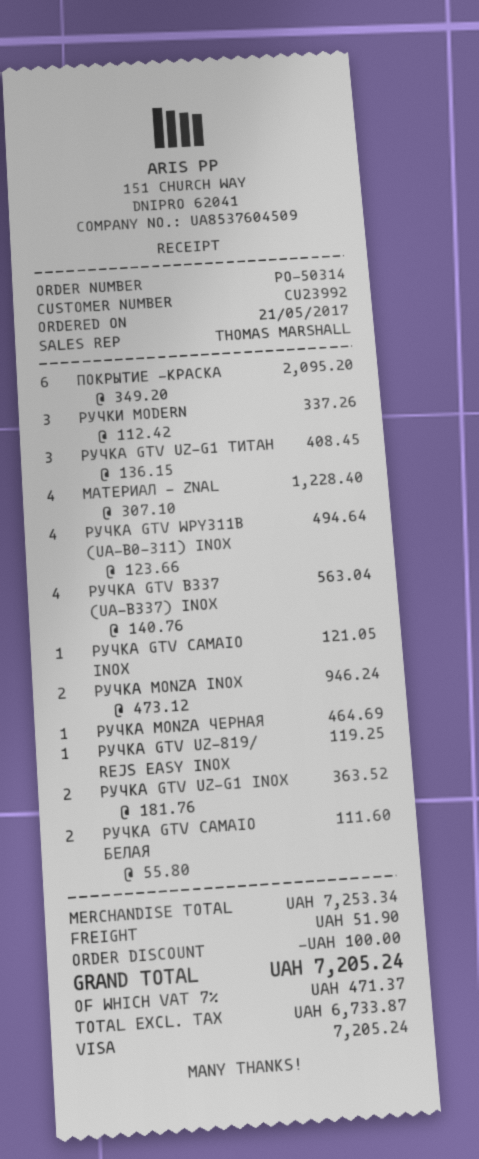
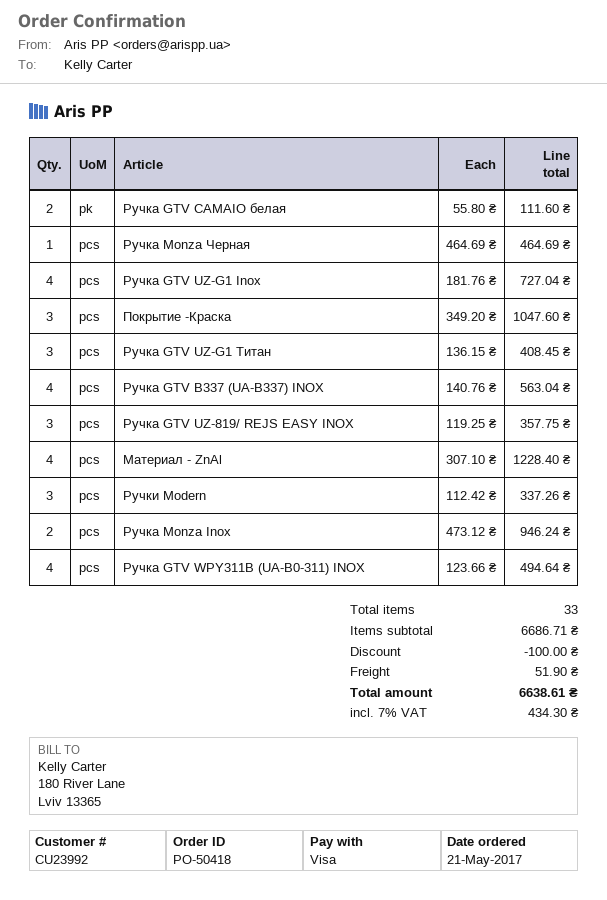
order number: PO-50314 -> PO-50418
ПОКРЫТИЕ -КРАСКА: 6 x 349.20 = 2095.20 -> 3 x 349.20 = 1047.60
РУЧКА GTV CAMAIO INOX: 1 x 121.05 = 121.05 -> none
РУЧКА GTV UZ-819/ REJS EASY INOX: 1 x 119.25 = 119.25 -> 3 x 119.25 = 357.75
РУЧКА GTV UZ-G1 INOX: 2 x 181.76 = 363.52 -> 4 x 181.76 = 727.04
subtotal: 7253.34 -> 6686.71
tax: 7% = 471.37 -> 7% = 434.30
total: 7205.24 -> 6638.61

